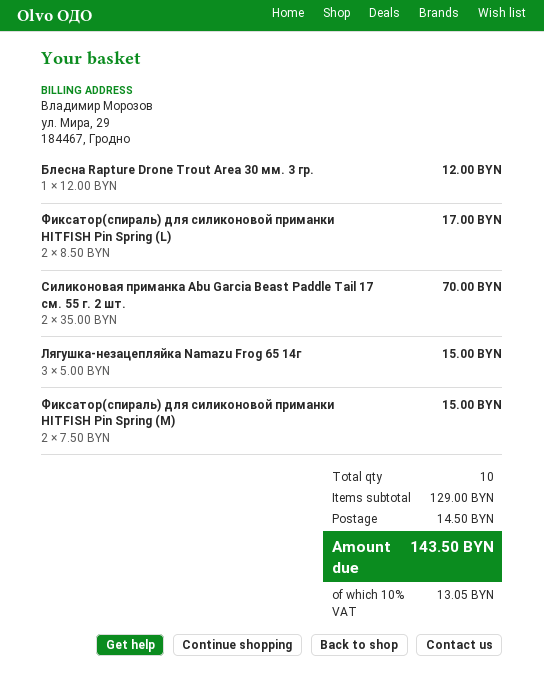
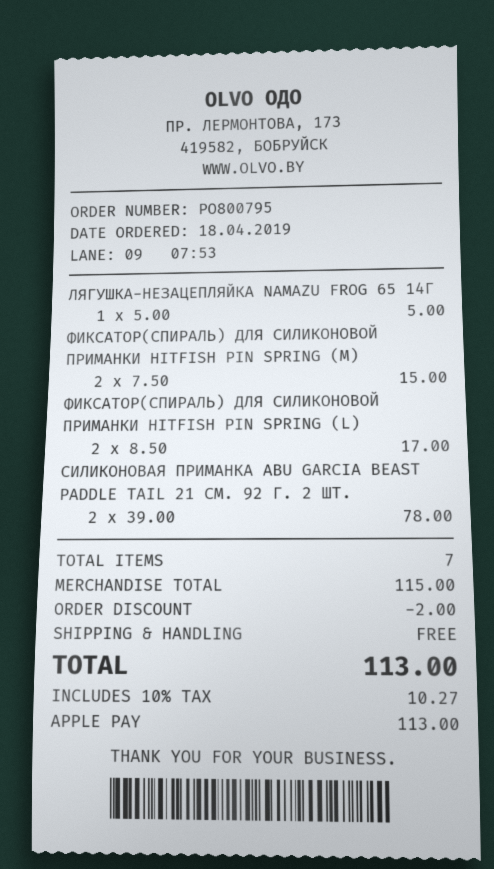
Блесна Rapture Drone Trout Area 30 мм. 3 гр.: 1 x 12.00 = 12.00 -> none
Силиконовая приманка Abu Garcia Beast Paddle Tail 17 см. 55 г. 2 шт.: 2 x 35.00 = 70.00 -> none
Лягушка-незацепляйка Namazu Frog 65 14г: 3 x 5.00 = 15.00 -> 1 x 5.00 = 5.00
СИЛИКОНОВАЯ ПРИМАНКА ABU GARCIA BEAST PADDLE TAIL 21 СМ. 92 Г. 2 ШТ.: none -> 2 x 39.00 = 78.00
total quantity: 10 -> 7
subtotal: 129.00 -> 115.00
discount: none -> 2.00
shipping: 14.50 -> 0.00
tax: 10% = 13.05 -> 10% = 10.27
total: 143.50 -> 113.00

